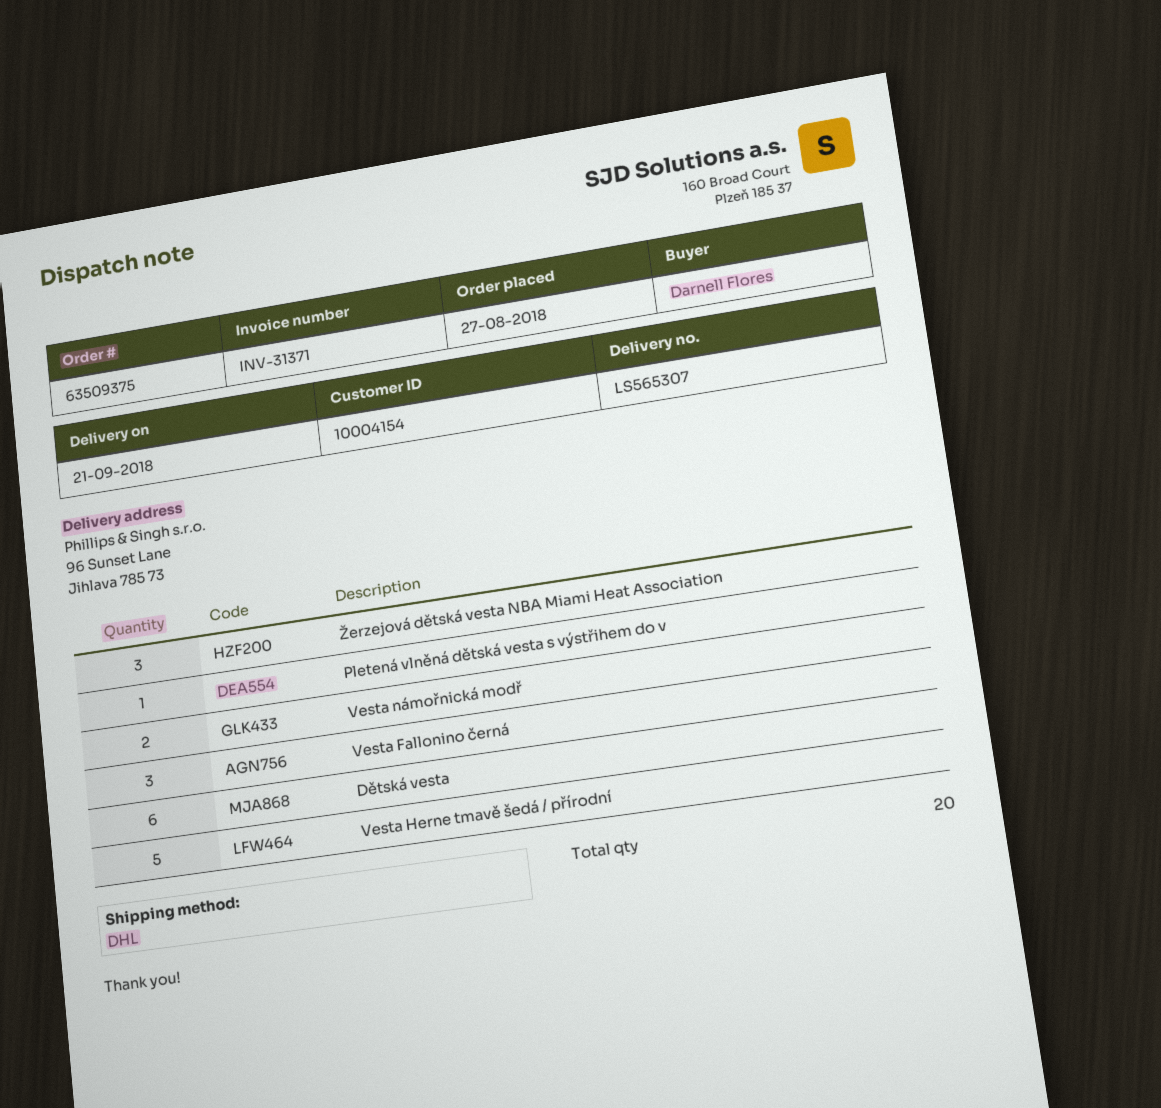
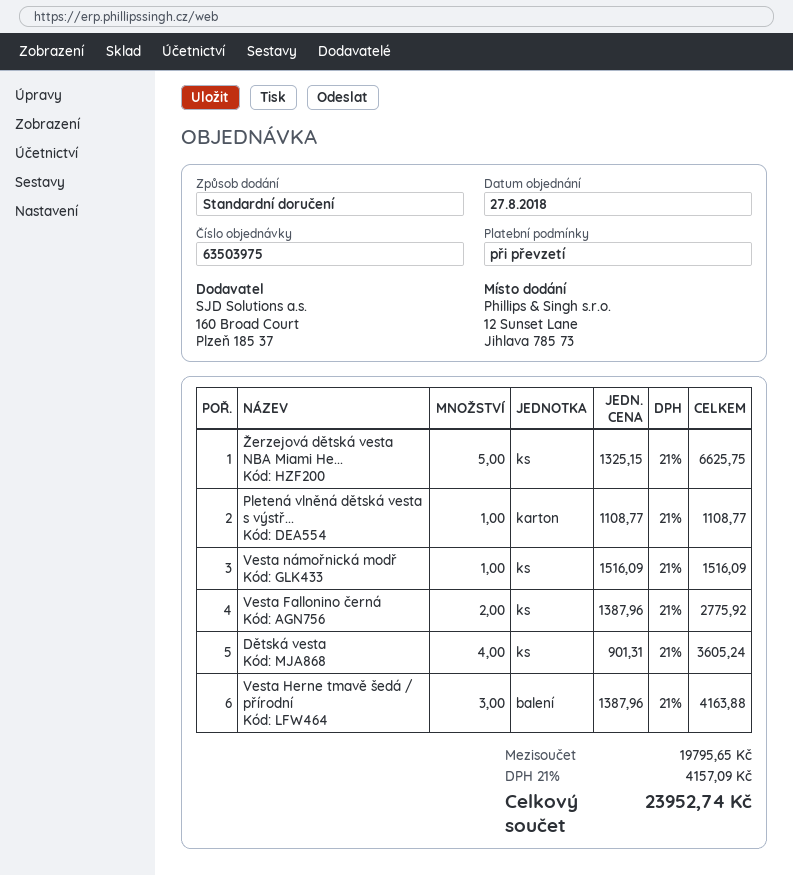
order number: 63509375 -> 63503975
shipping method: DHL -> standard
ship to: 96 Sunset Lane, Jihlava 785 73 -> 12 Sunset Lane, Jihlava 785 73
Žerzejová dětská vesta NBA Miami Heat Association: 3 -> 5
Vesta námořnická modř: 2 -> 1
Vesta Fallonino černá: 3 -> 2
Dětská vesta: 6 -> 4
Vesta Herne tmavě šedá / přírodní: 5 -> 3

